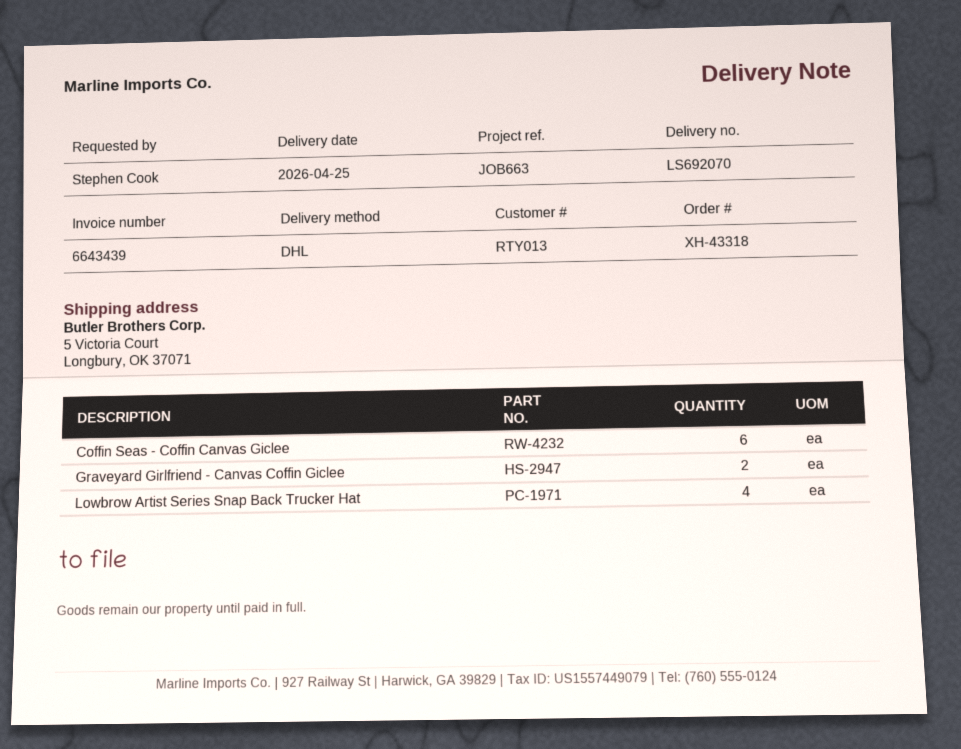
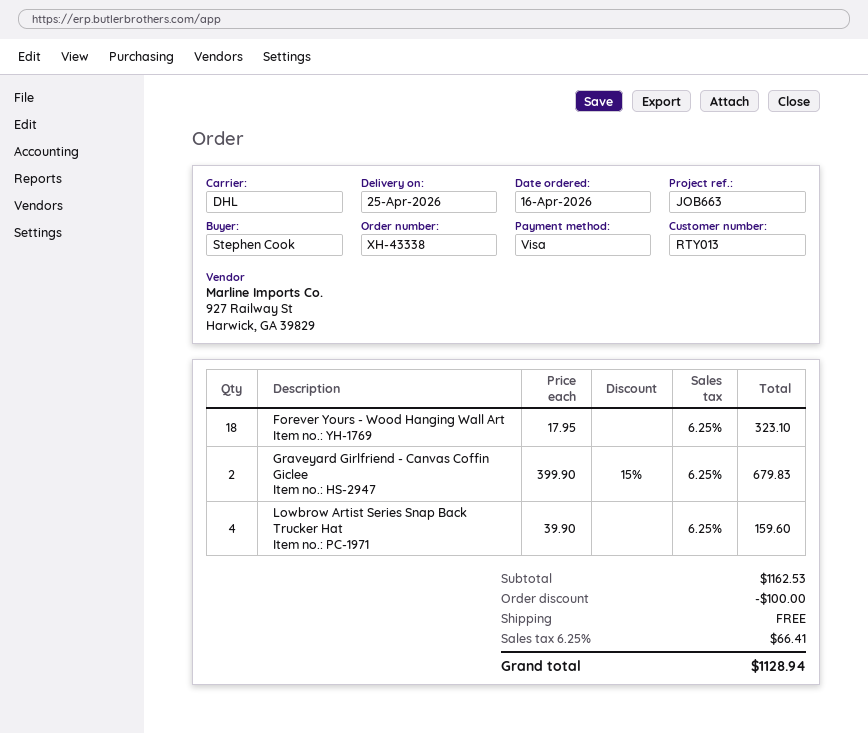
order number: XH-43318 -> XH-43338
Coffin Seas - Coffin Canvas Giclee: 6 -> none
Forever Yours - Wood Hanging Wall Art: none -> 18

